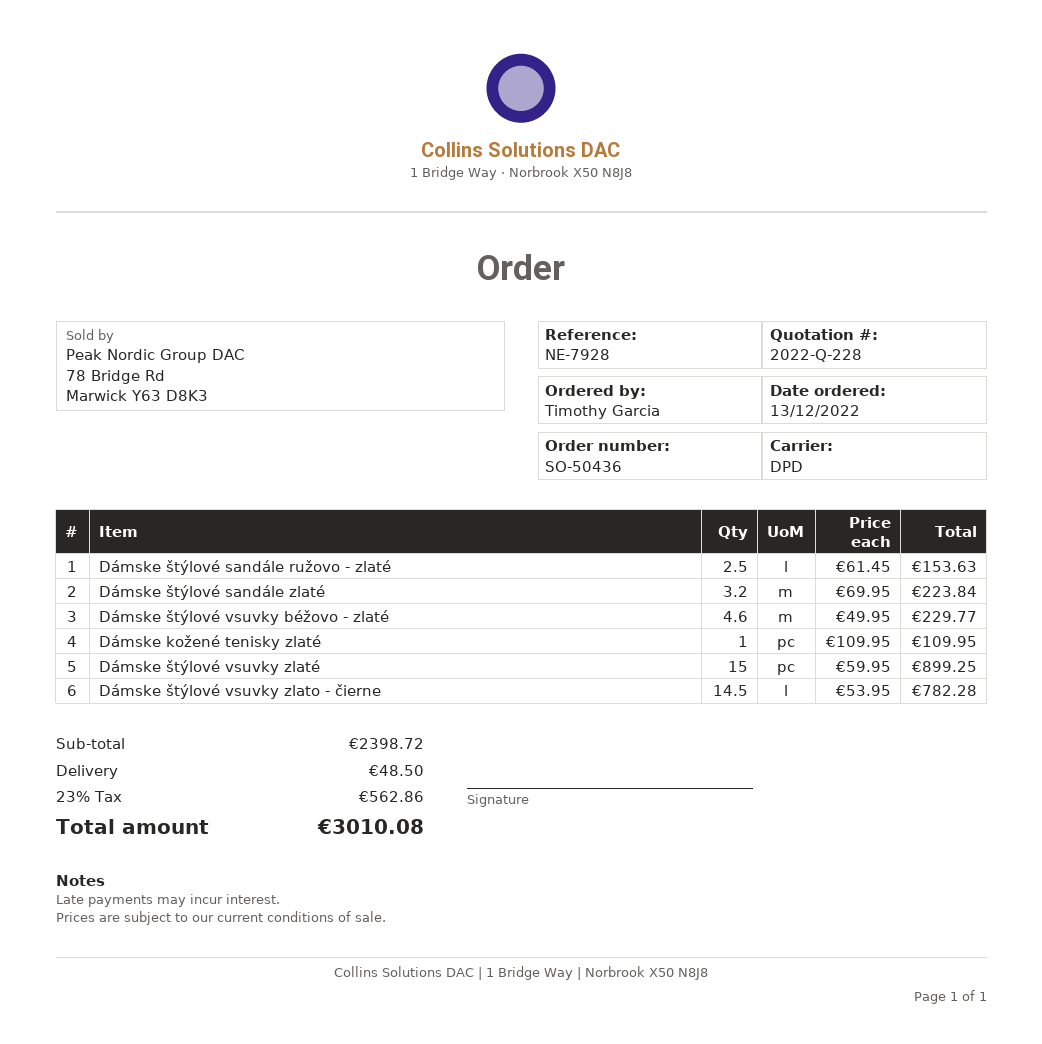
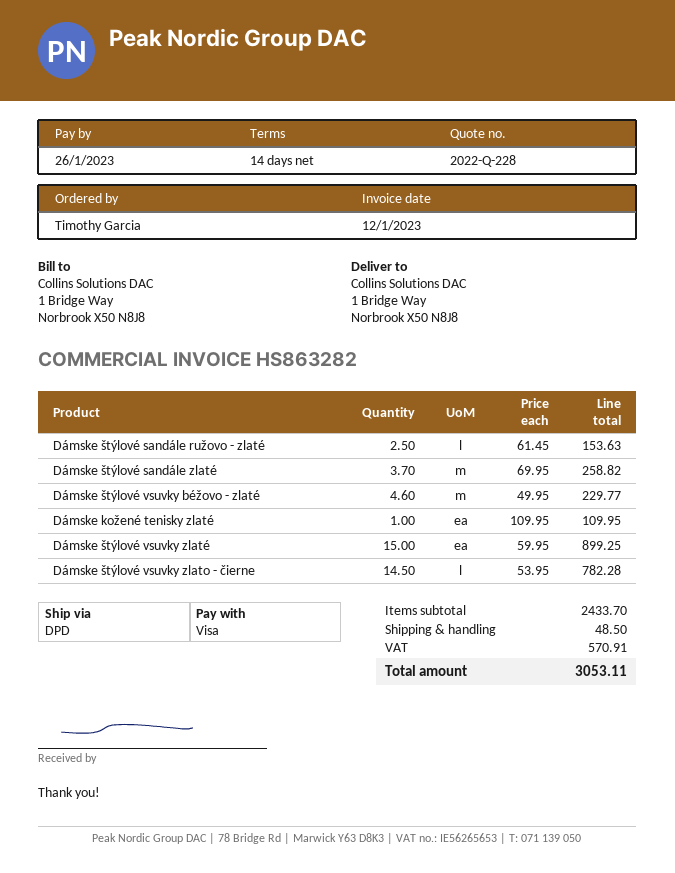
Dámske štýlové sandále zlaté: 3.2 x 69.95 = 223.84 -> 3.7 x 69.95 = 258.82
subtotal: 2398.72 -> 2433.70
tax: 562.86 -> 570.91
total: 3010.08 -> 3053.11

